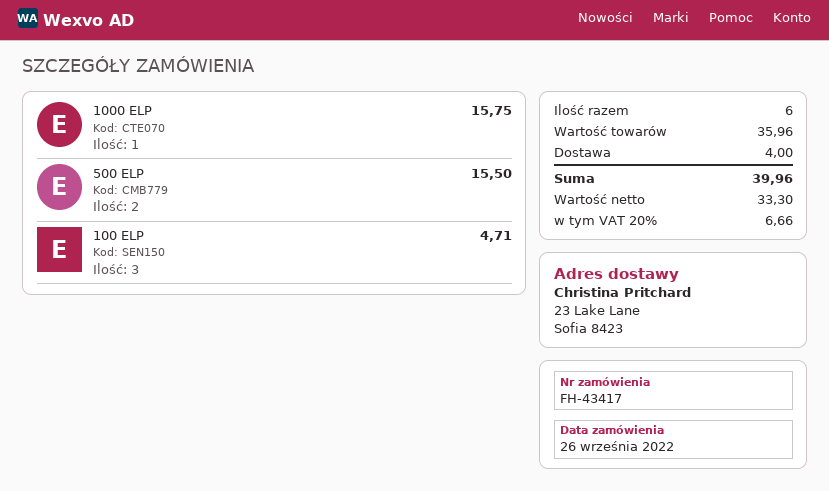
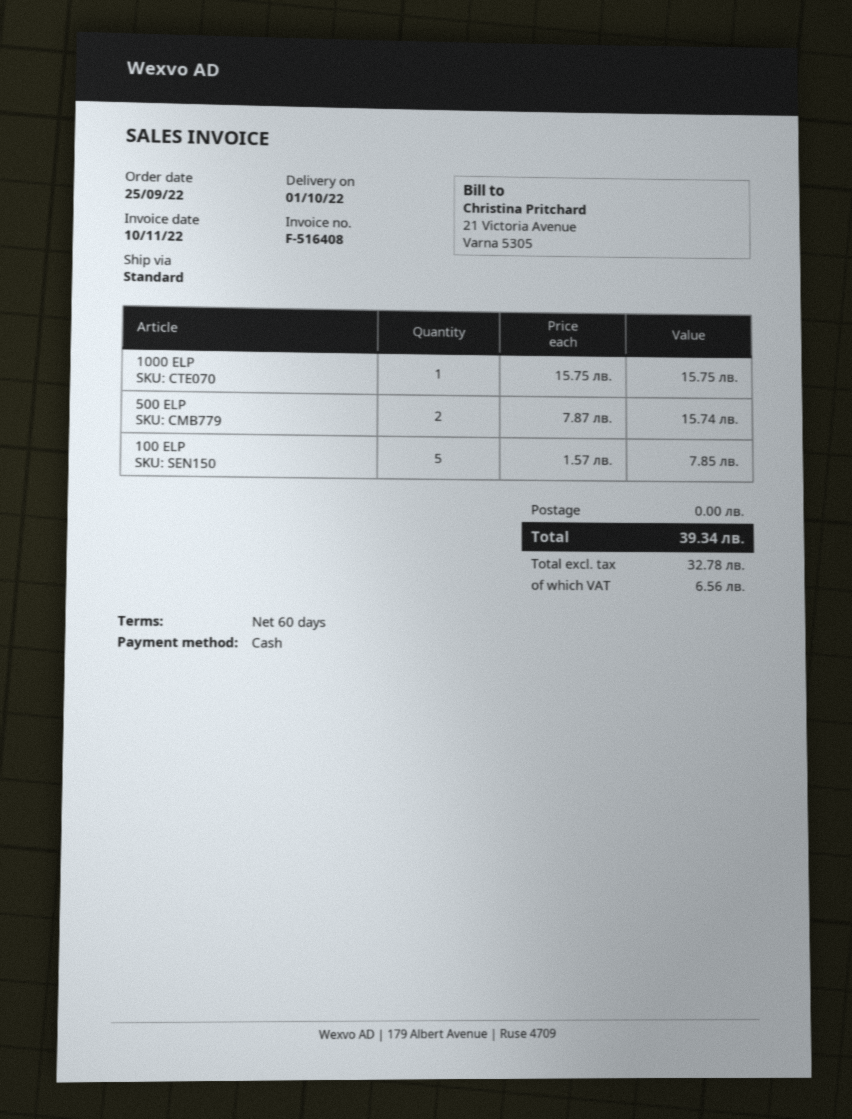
order date: 2022-09-26 -> 2022-09-25
500 ELP: 2 for 15.50 -> 2 for 15.74
100 ELP: 3 for 4.71 -> 5 for 7.85
shipping: 4.00 -> 0.00
net: 33.30 -> 32.78
tax: 6.66 -> 6.56
total: 39.96 -> 39.34

